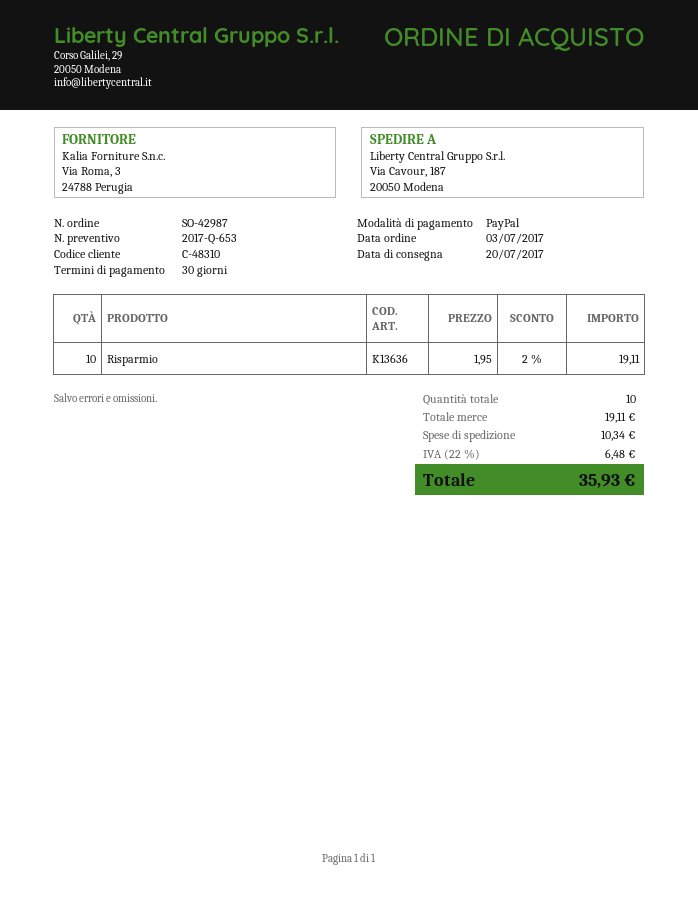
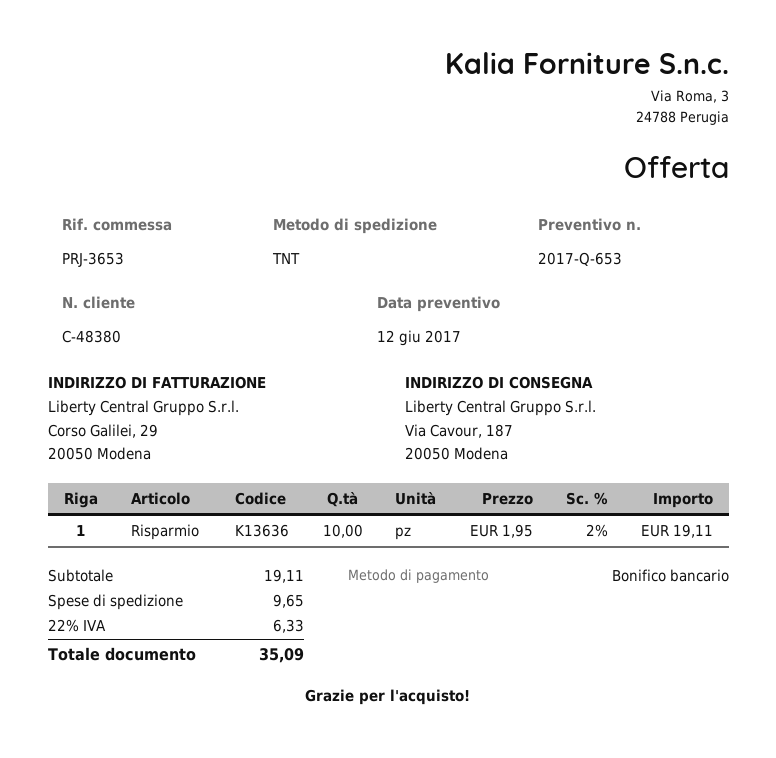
customer number: C-48310 -> C-48380
payment method: PayPal -> bank transfer
shipping: 10.34 -> 9.65
tax: 22% = 6.48 -> 22% = 6.33
total: 35.93 -> 35.09

